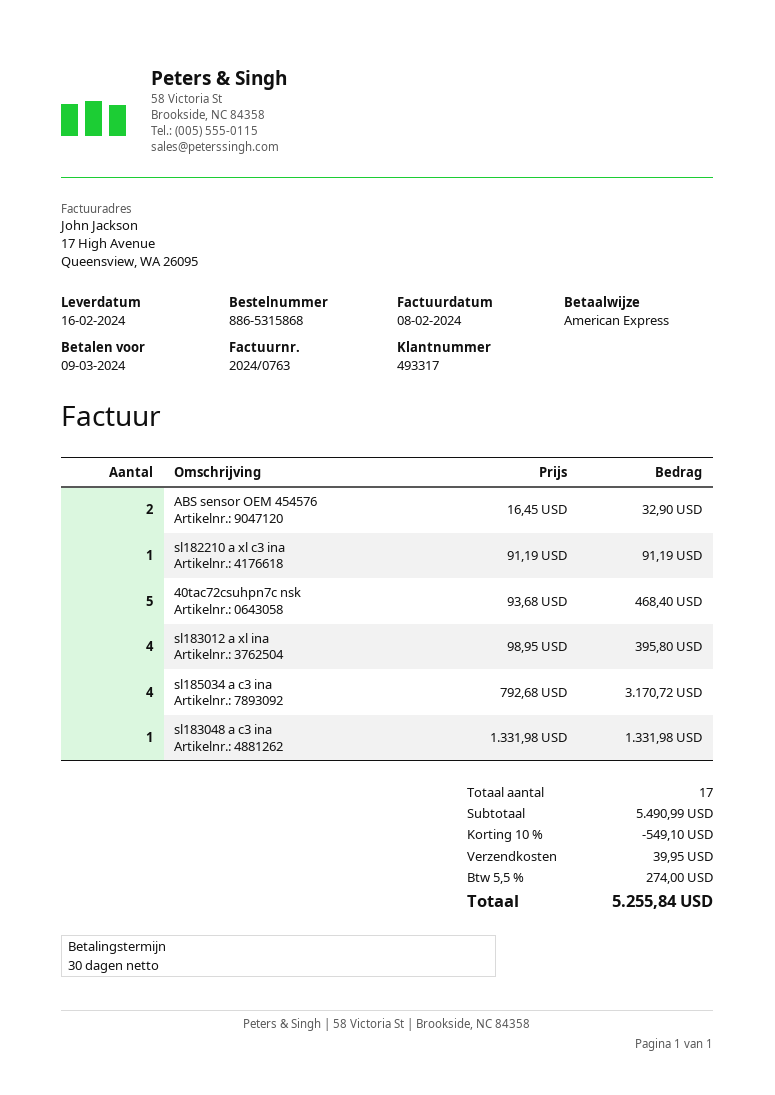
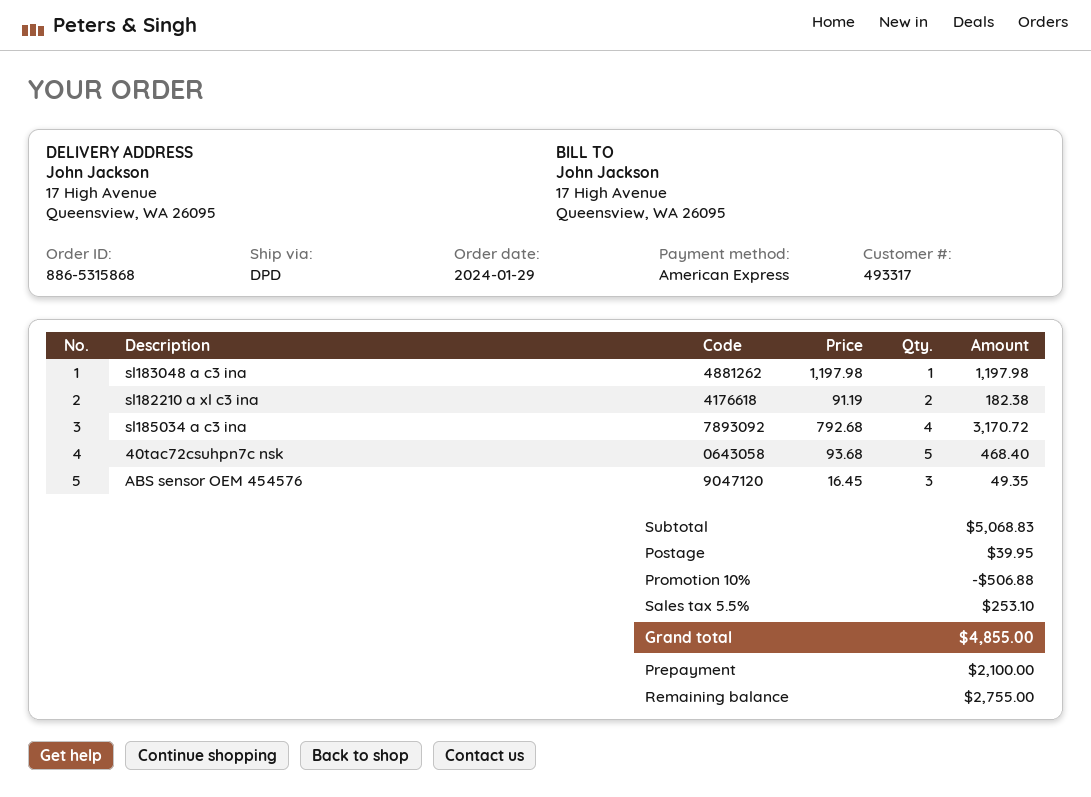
ABS sensor OEM 454576: 2 x 16.45 = 32.90 -> 3 x 16.45 = 49.35
sl182210 a xl c3 ina: 1 x 91.19 = 91.19 -> 2 x 91.19 = 182.38
sl183012 a xl ina: 4 x 98.95 = 395.80 -> none
sl183048 a c3 ina: 1 x 1331.98 = 1331.98 -> 1 x 1197.98 = 1197.98
subtotal: 5490.99 -> 5068.83
discount: 10% = 549.10 -> 10% = 506.88
tax: 5.5% = 274.00 -> 5.5% = 253.10
total: 5255.84 -> 4855.00

